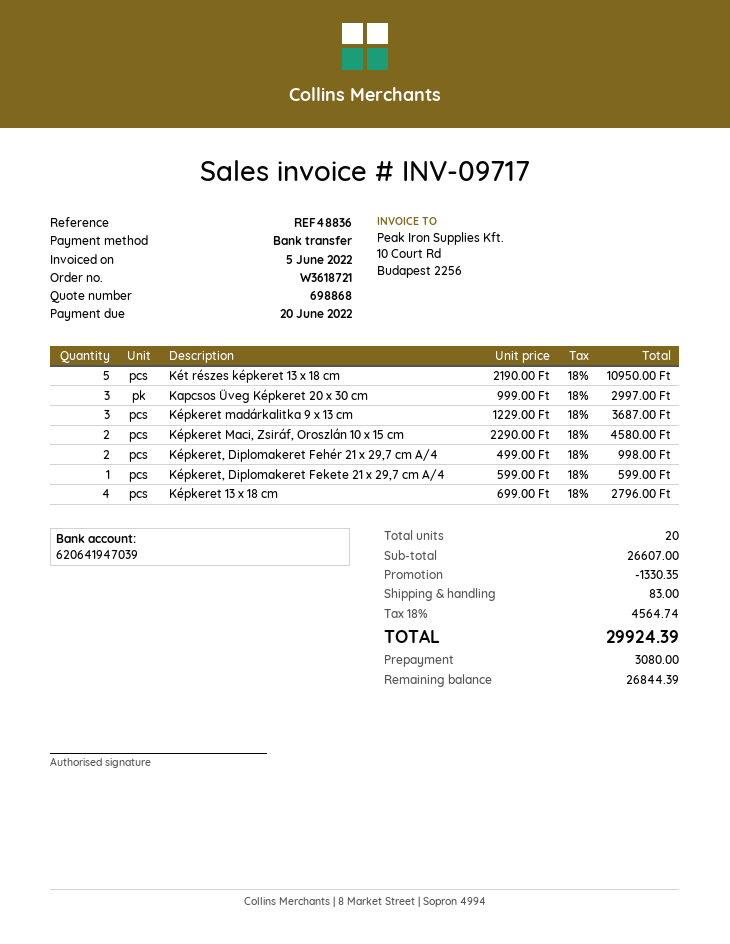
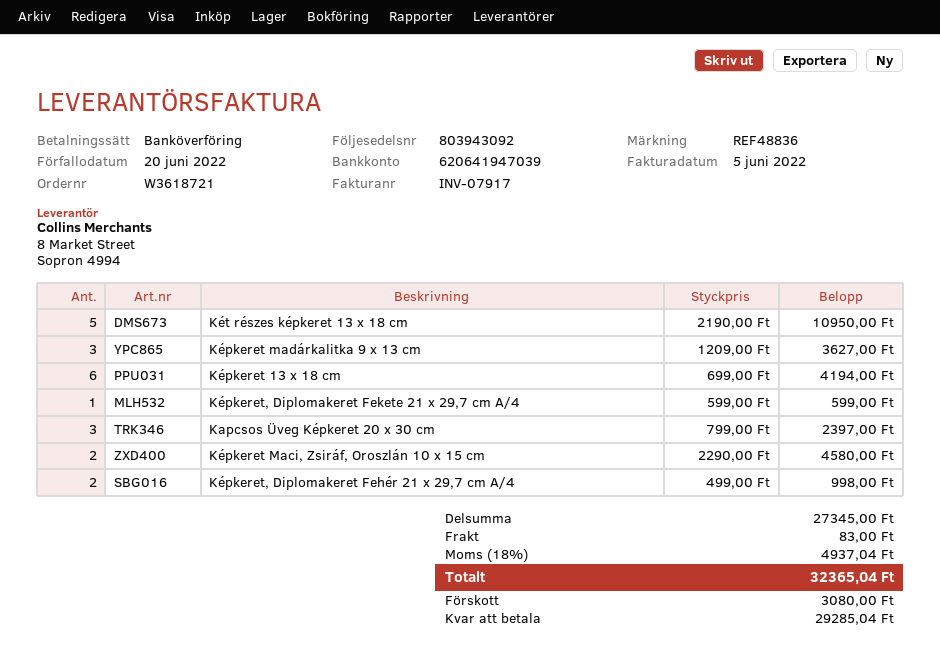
invoice number: INV-09717 -> INV-07917
Kapcsos Üveg Képkeret 20 x 30 cm: 3 x 999.00 = 2997.00 -> 3 x 799.00 = 2397.00
Képkeret madárkalitka 9 x 13 cm: 3 x 1229.00 = 3687.00 -> 3 x 1209.00 = 3627.00
Képkeret 13 x 18 cm: 4 x 699.00 = 2796.00 -> 6 x 699.00 = 4194.00
subtotal: 26607.00 -> 27345.00
discount: 1330.35 -> none
tax: 18% = 4564.74 -> 18% = 4937.04
total: 29924.39 -> 32365.04
balance: 26844.39 -> 29285.04

